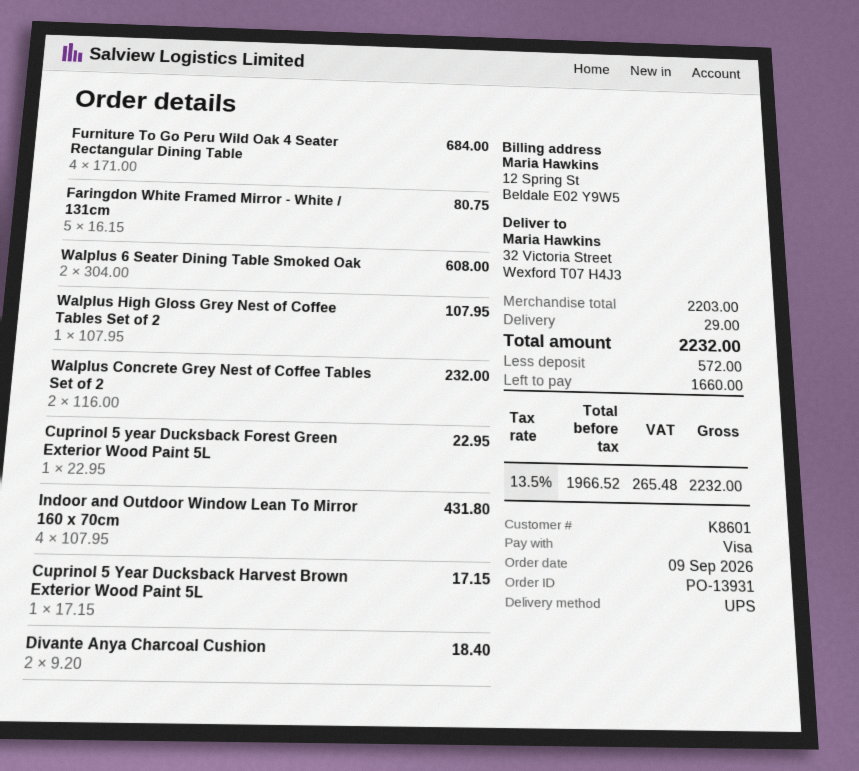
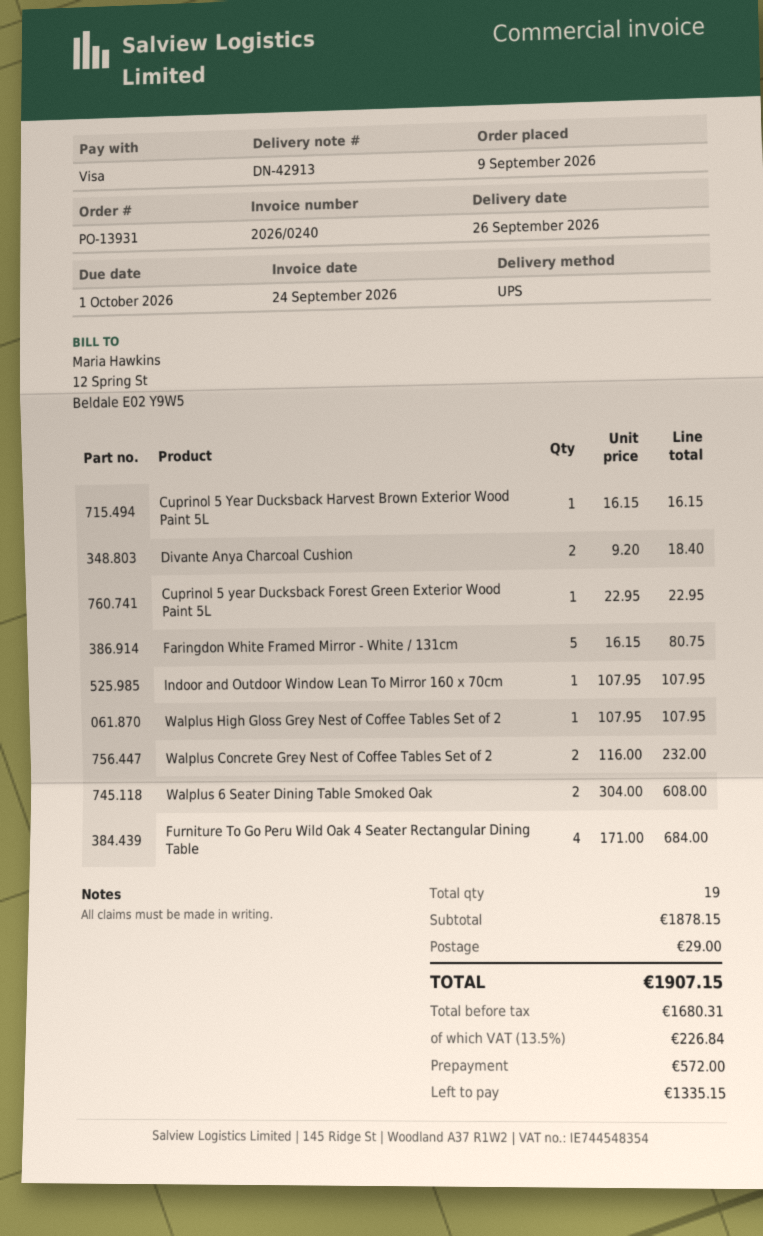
Indoor and Outdoor Window Lean To Mirror 160 x 70cm: 4 x 107.95 = 431.80 -> 1 x 107.95 = 107.95
Cuprinol 5 Year Ducksback Harvest Brown Exterior Wood Paint 5L: 1 x 17.15 = 17.15 -> 1 x 16.15 = 16.15
subtotal: 2203.00 -> 1878.15
net: 1966.52 -> 1680.31
tax: 13.5% = 265.48 -> 13.5% = 226.84
total: 2232.00 -> 1907.15
balance: 1660.00 -> 1335.15

